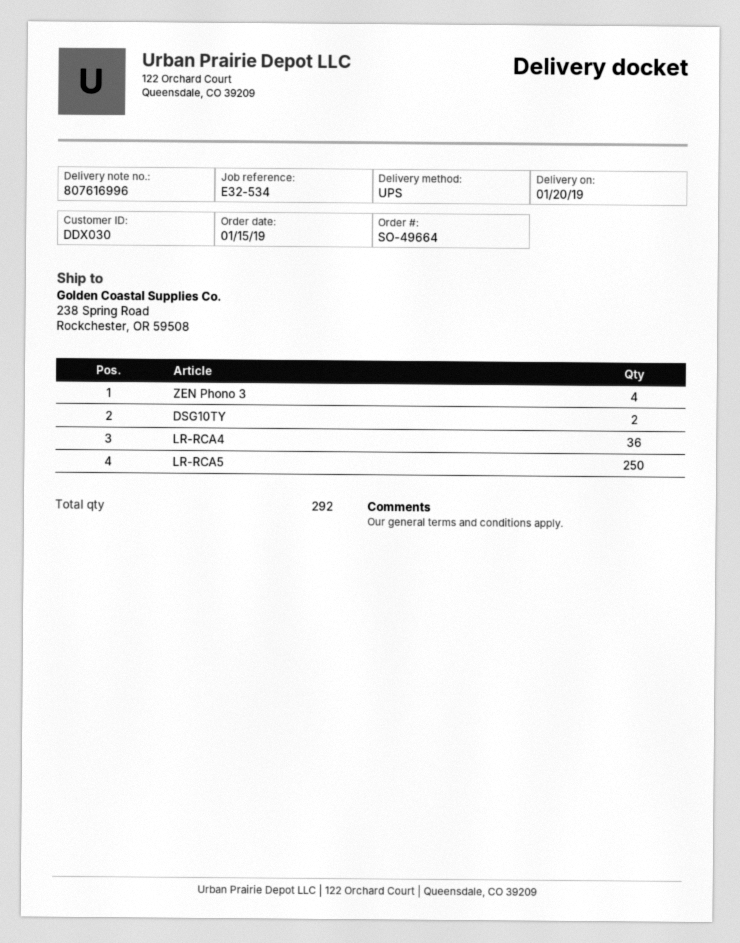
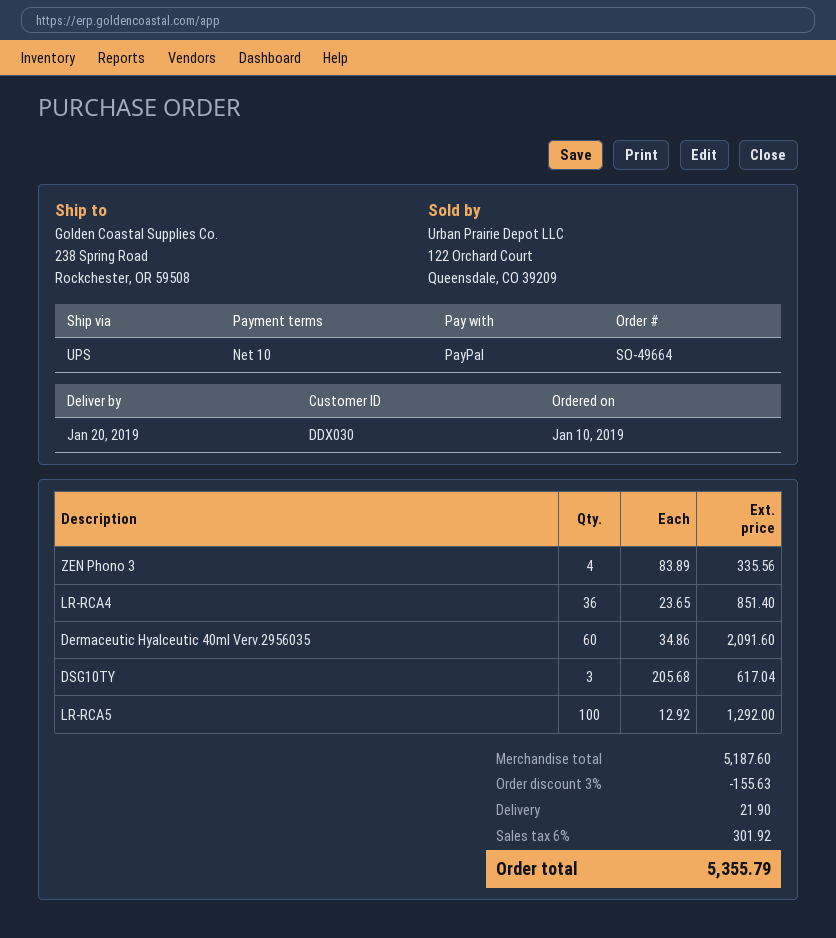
order date: 2019-01-15 -> 2019-01-10
DSG10TY: 2 -> 3
LR-RCA5: 250 -> 100
Dermaceutic Hyalceutic 40ml Verv.2956035: none -> 60

